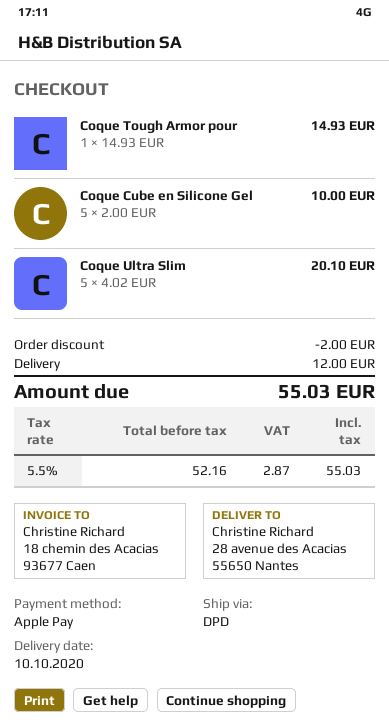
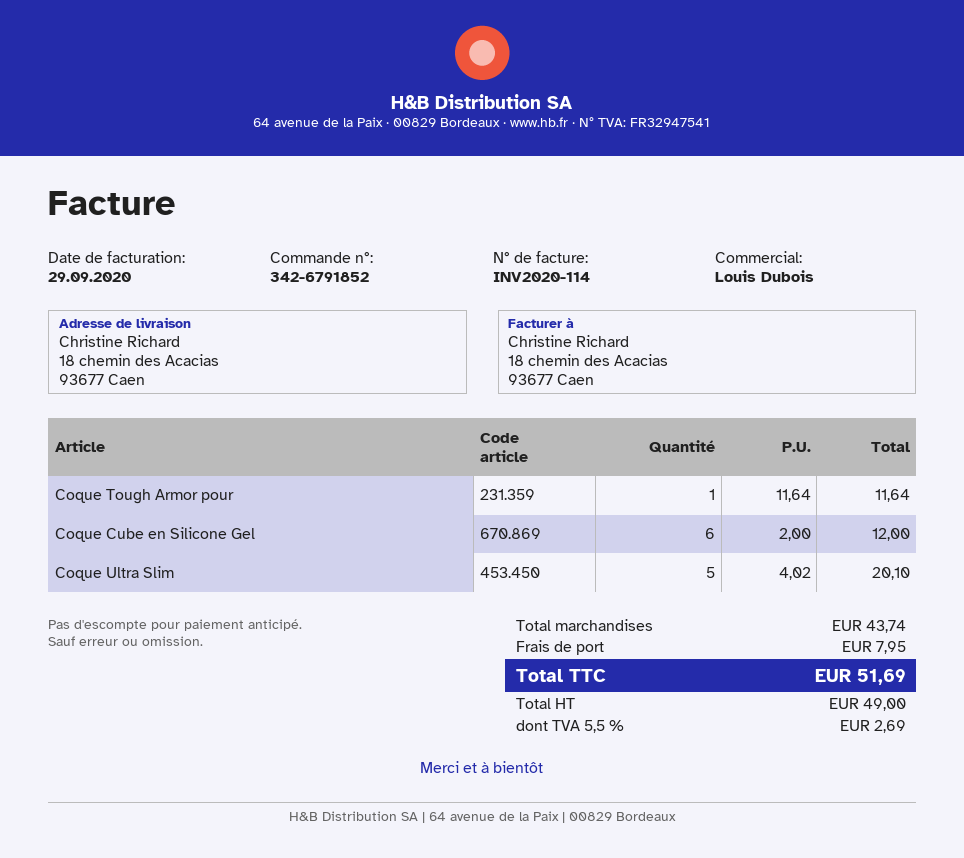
ship to: 28 avenue des Acacias, 55650 Nantes -> 18 chemin des Acacias, 93677 Caen
Coque Tough Armor pour: 1 x 14.93 = 14.93 -> 1 x 11.64 = 11.64
Coque Cube en Silicone Gel: 5 x 2.00 = 10.00 -> 6 x 2.00 = 12.00
discount: 2.00 -> none
shipping: 12.00 -> 7.95
net: 52.16 -> 49.00
tax: 5.5% = 2.87 -> 5.5% = 2.69
total: 55.03 -> 51.69

